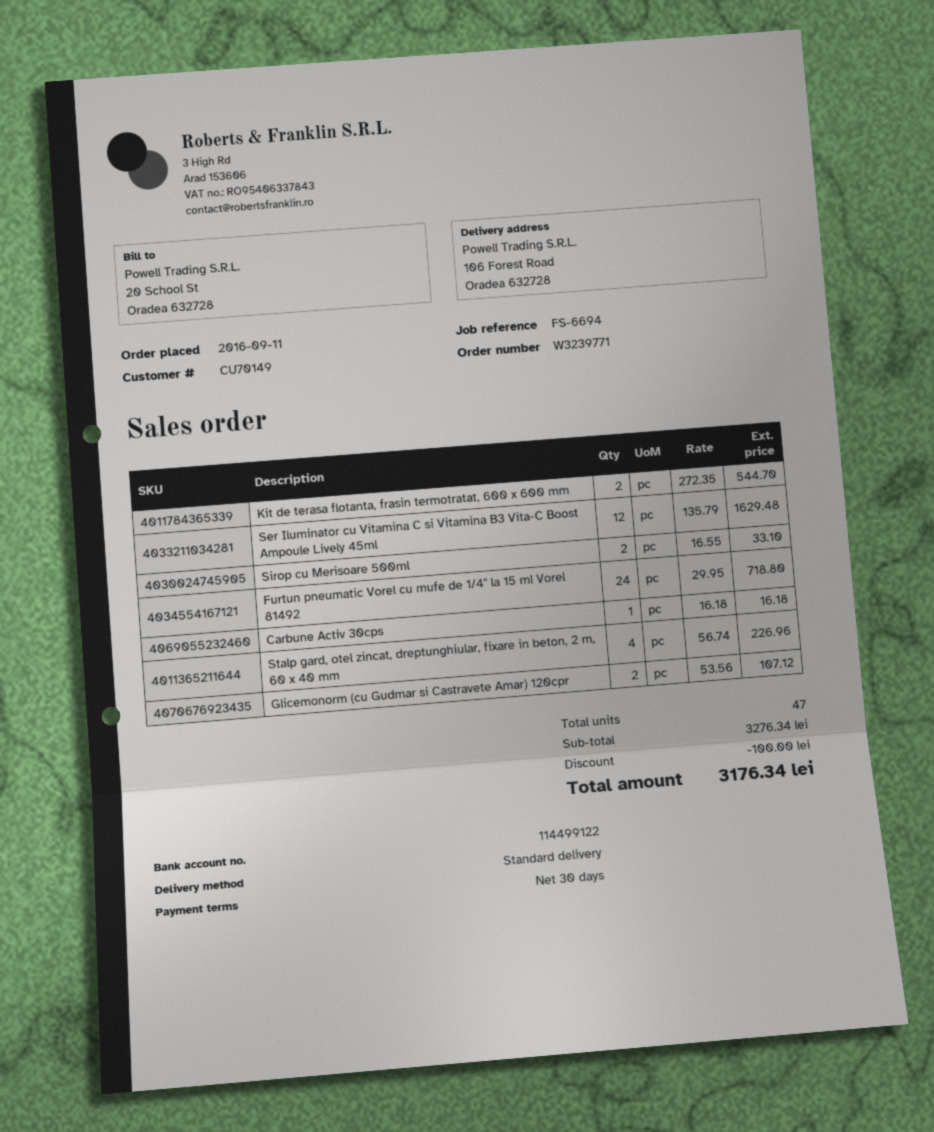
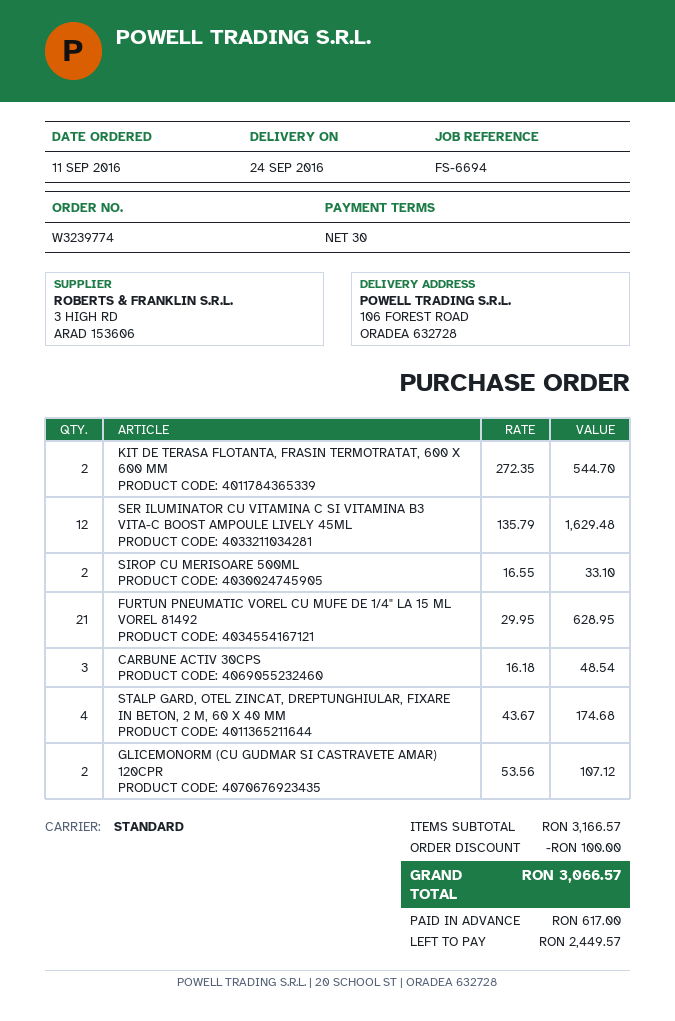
order number: W3239771 -> W3239774
Furtun pneumatic Vorel cu mufe de 1/4" la 15 ml Vorel 81492: 24 x 29.95 = 718.80 -> 21 x 29.95 = 628.95
Carbune Activ 30cps: 1 x 16.18 = 16.18 -> 3 x 16.18 = 48.54
Stalp gard, otel zincat, dreptunghiular, fixare in beton, 2 m, 60 x 40 mm: 4 x 56.74 = 226.96 -> 4 x 43.67 = 174.68
subtotal: 3276.34 -> 3166.57
total: 3176.34 -> 3066.57

